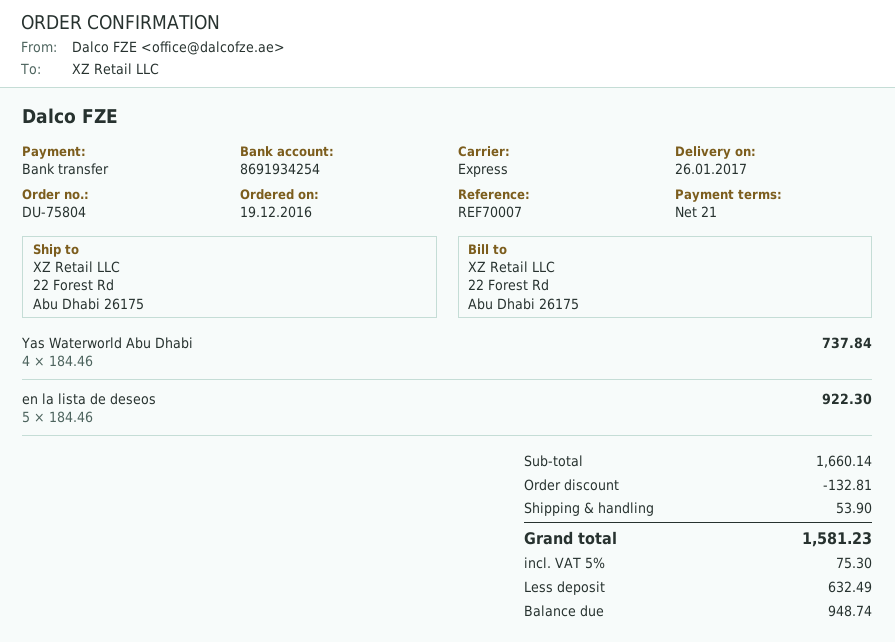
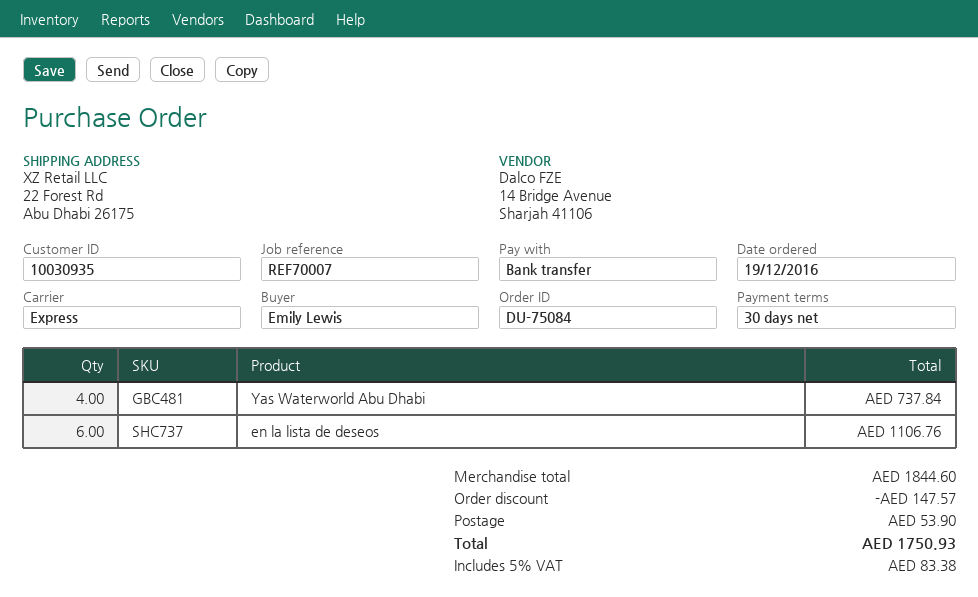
order number: DU-75804 -> DU-75084
payment terms: 21 days -> 30 days
en la lista de deseos: 5 for 922.30 -> 6 for 1106.76
subtotal: 1660.14 -> 1844.60
discount: 132.81 -> 147.57
tax: 5% = 75.30 -> 5% = 83.38
total: 1581.23 -> 1750.93

